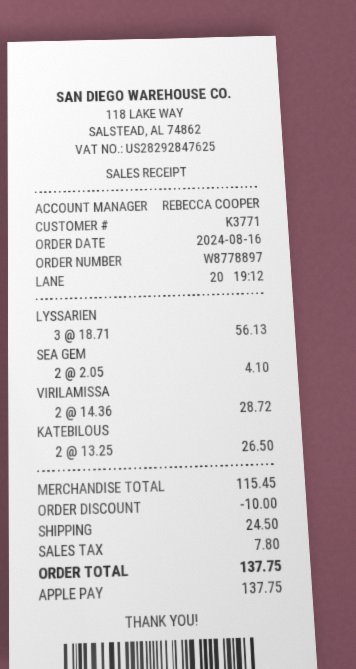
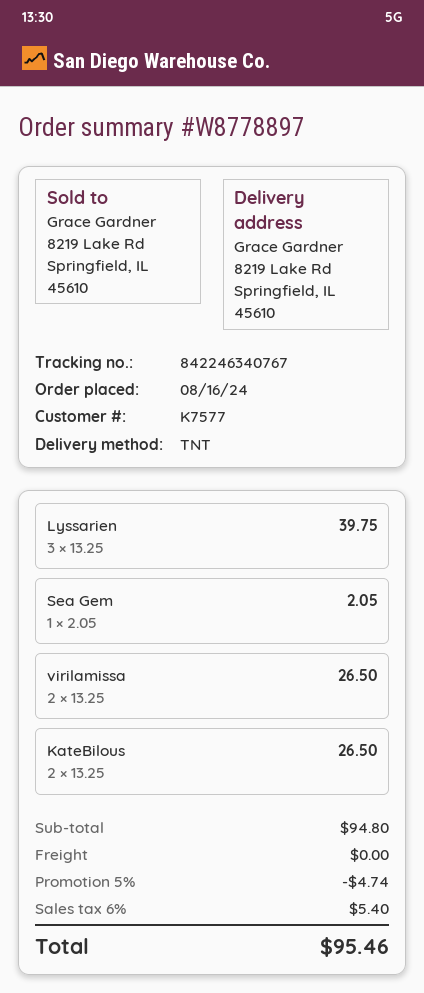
customer number: K3771 -> K7577
LYSSARIEN: 3 x 18.71 = 56.13 -> 3 x 13.25 = 39.75
SEA GEM: 2 x 2.05 = 4.10 -> 1 x 2.05 = 2.05
VIRILAMISSA: 2 x 14.36 = 28.72 -> 2 x 13.25 = 26.50
subtotal: 115.45 -> 94.80
discount: 10.00 -> 4.74
shipping: 24.50 -> 0.00
tax: 7.80 -> 5.40
total: 137.75 -> 95.46

